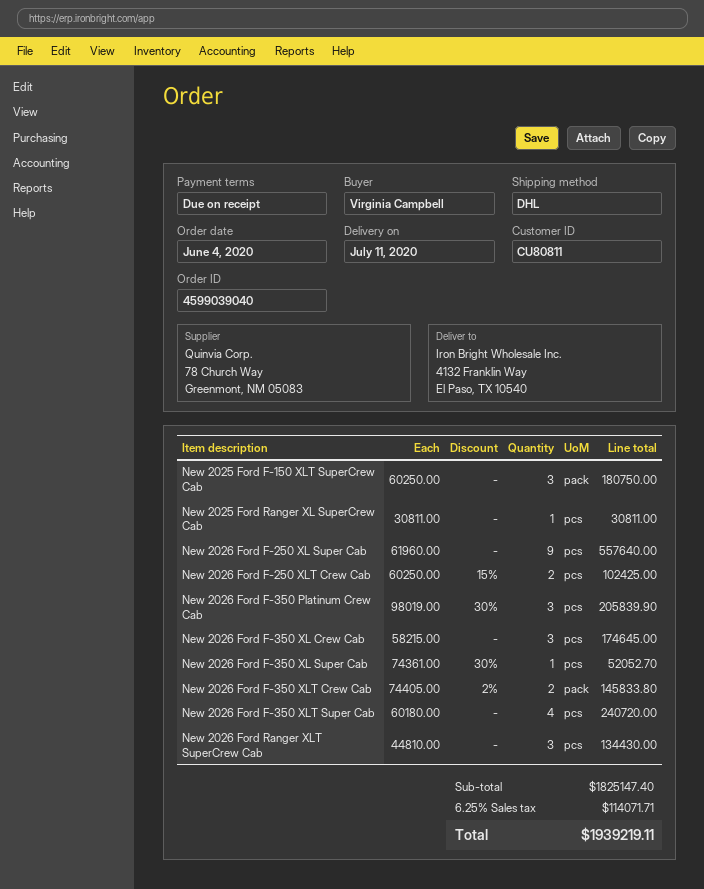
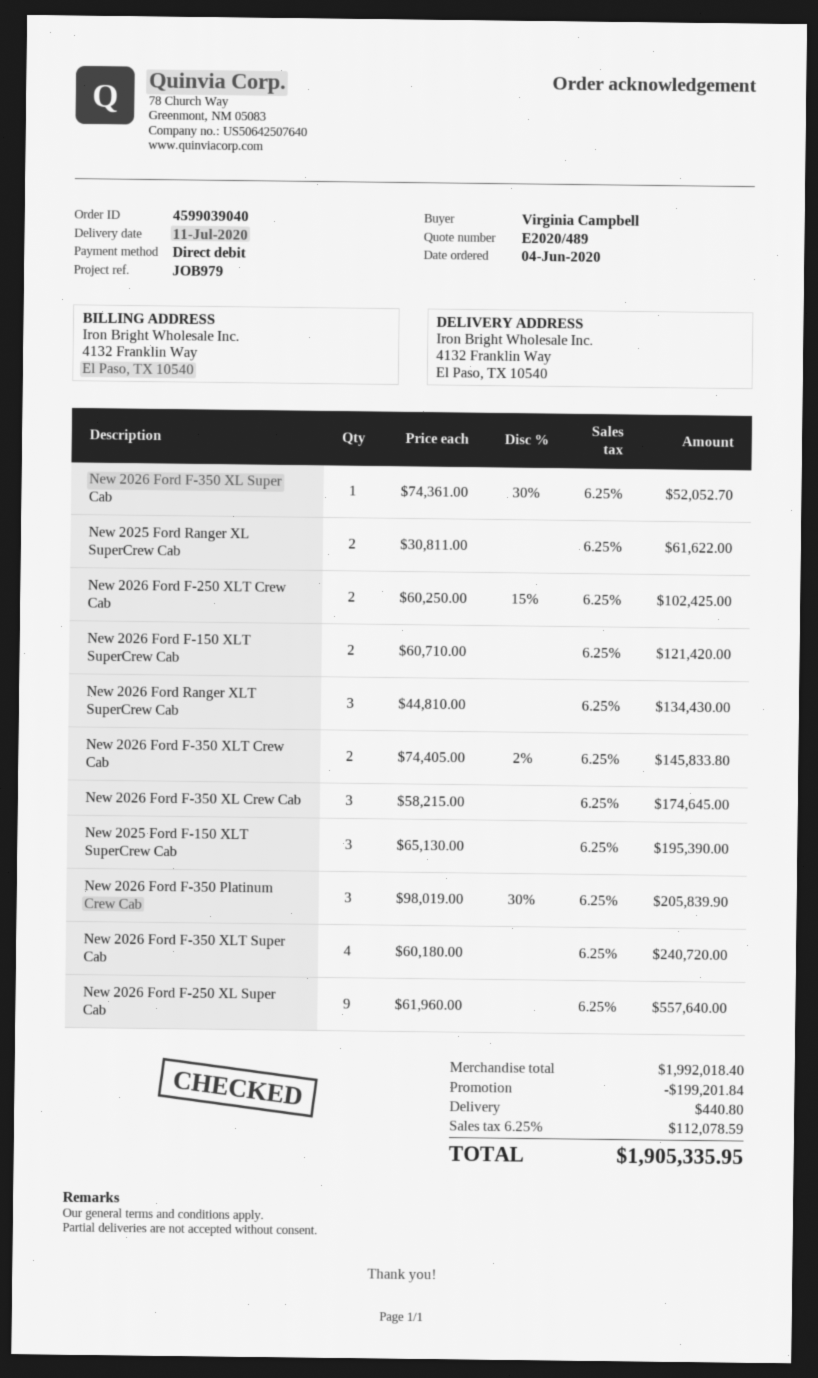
New 2025 Ford F-150 XLT SuperCrew Cab: 3 x 60250.00 = 180750.00 -> 3 x 65130.00 = 195390.00
New 2025 Ford Ranger XL SuperCrew Cab: 1 x 30811.00 = 30811.00 -> 2 x 30811.00 = 61622.00
New 2026 Ford F-150 XLT SuperCrew Cab: none -> 2 x 60710.00 = 121420.00
subtotal: 1825147.40 -> 1992018.40
discount: none -> 199201.84
shipping: none -> 440.80
tax: 6.25% = 114071.71 -> 6.25% = 112078.59
total: 1939219.11 -> 1905335.95

